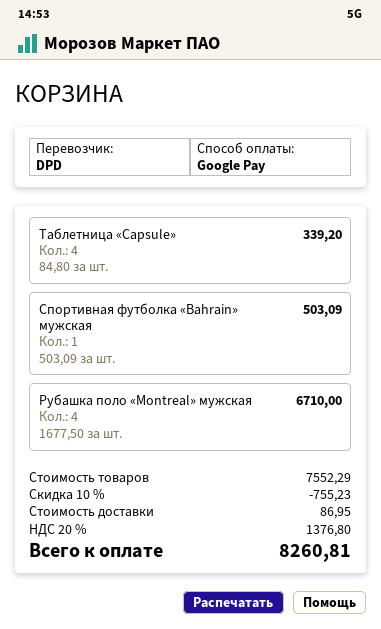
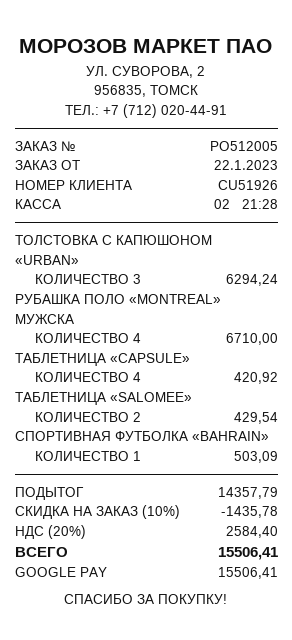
Таблетница «Capsule»: 4 for 339.20 -> 4 for 420.92
ТОЛСТОВКА С КАПЮШОНОМ «URBAN»: none -> 3 for 6294.24
ТАБЛЕТНИЦА «SALOMEE»: none -> 2 for 429.54
subtotal: 7552.29 -> 14357.79
discount: 10% = 755.23 -> 10% = 1435.78
shipping: 86.95 -> none
tax: 20% = 1376.80 -> 20% = 2584.40
total: 8260.81 -> 15506.41

